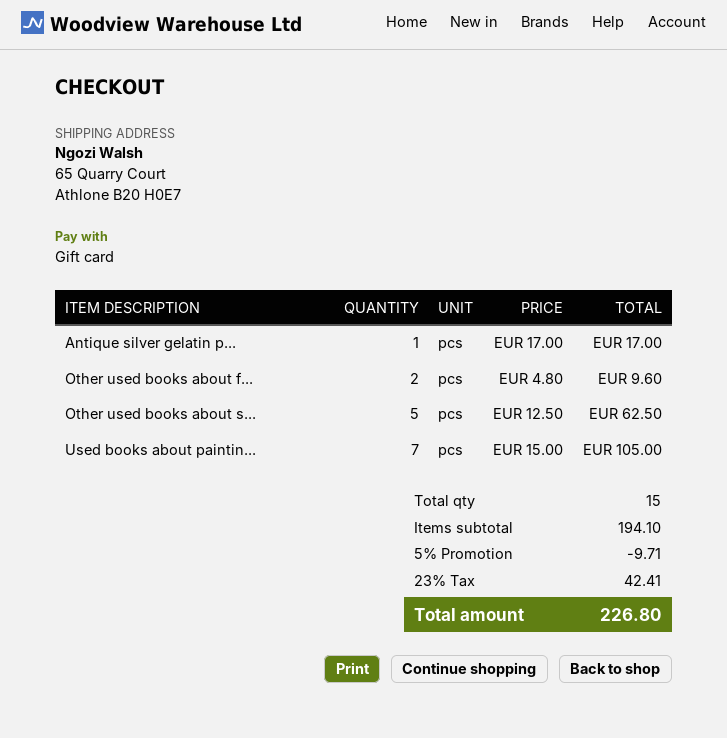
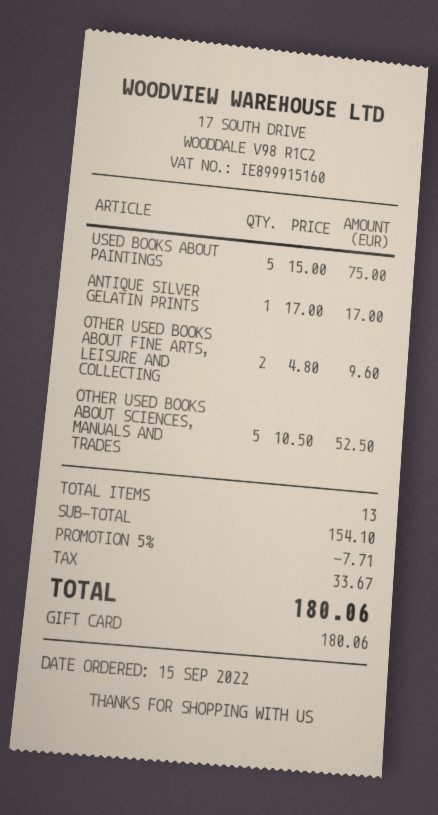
Other used books about s...: 5 x 12.50 = 62.50 -> 5 x 10.50 = 52.50
Used books about paintin...: 7 x 15.00 = 105.00 -> 5 x 15.00 = 75.00
total quantity: 15 -> 13
subtotal: 194.10 -> 154.10
discount: 5% = 9.71 -> 5% = 7.71
tax: 42.41 -> 33.67
total: 226.80 -> 180.06

